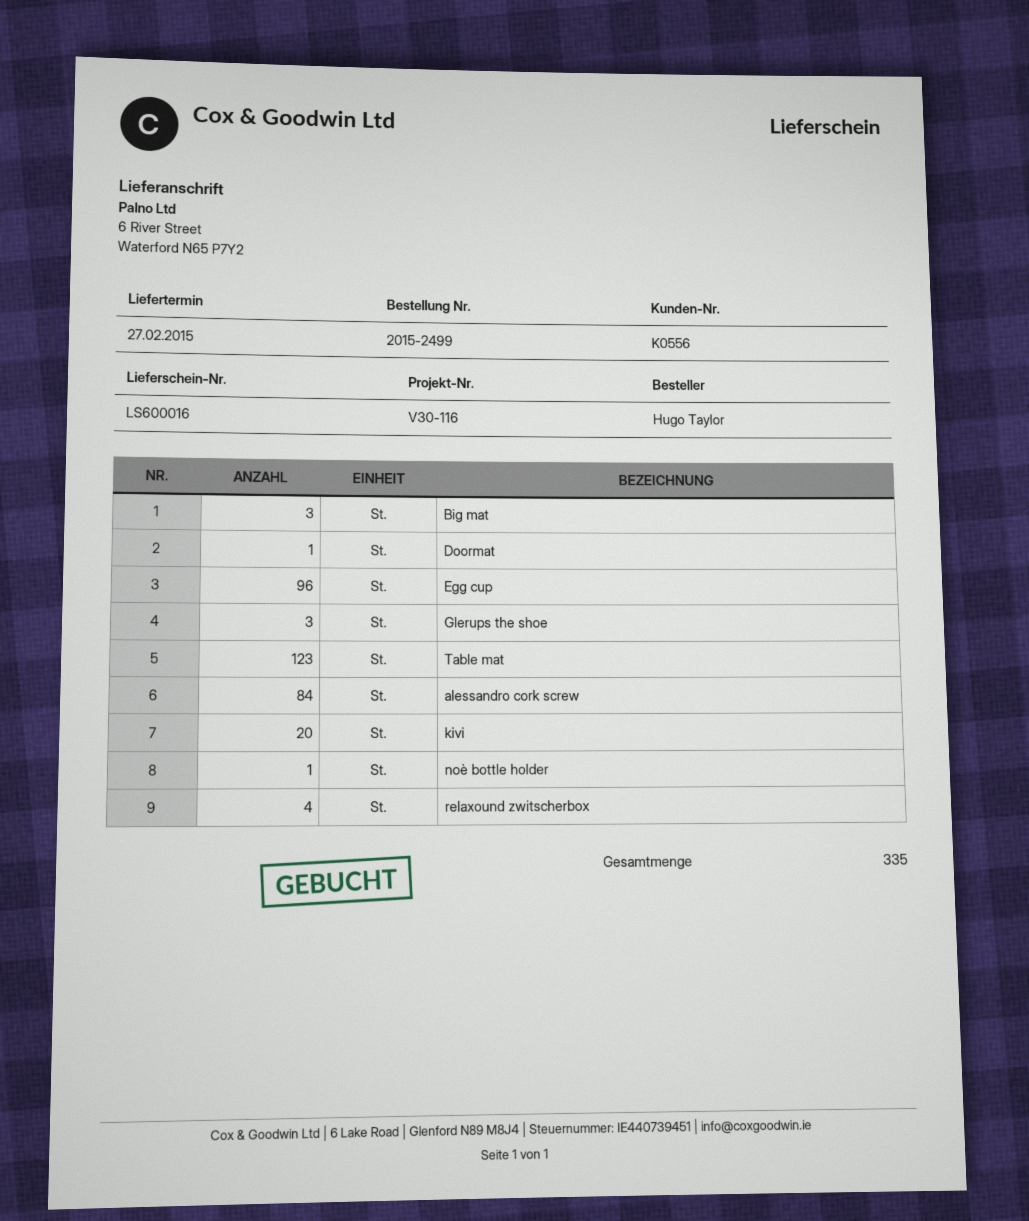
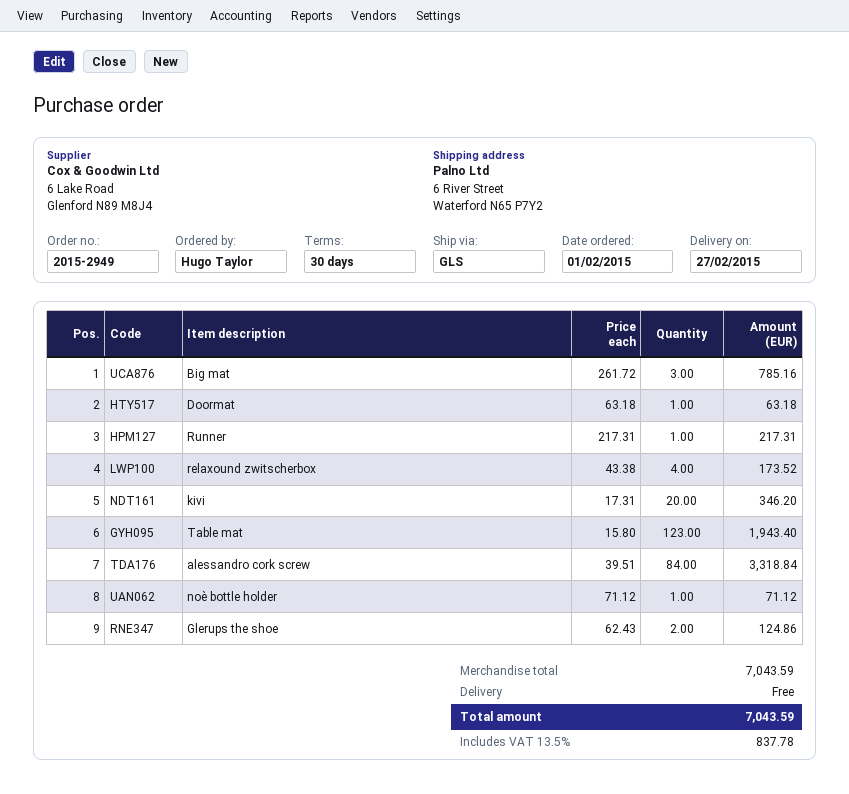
order number: 2015-2499 -> 2015-2949
Egg cup: 96 -> none
Glerups the shoe: 3 -> 2
Runner: none -> 1

